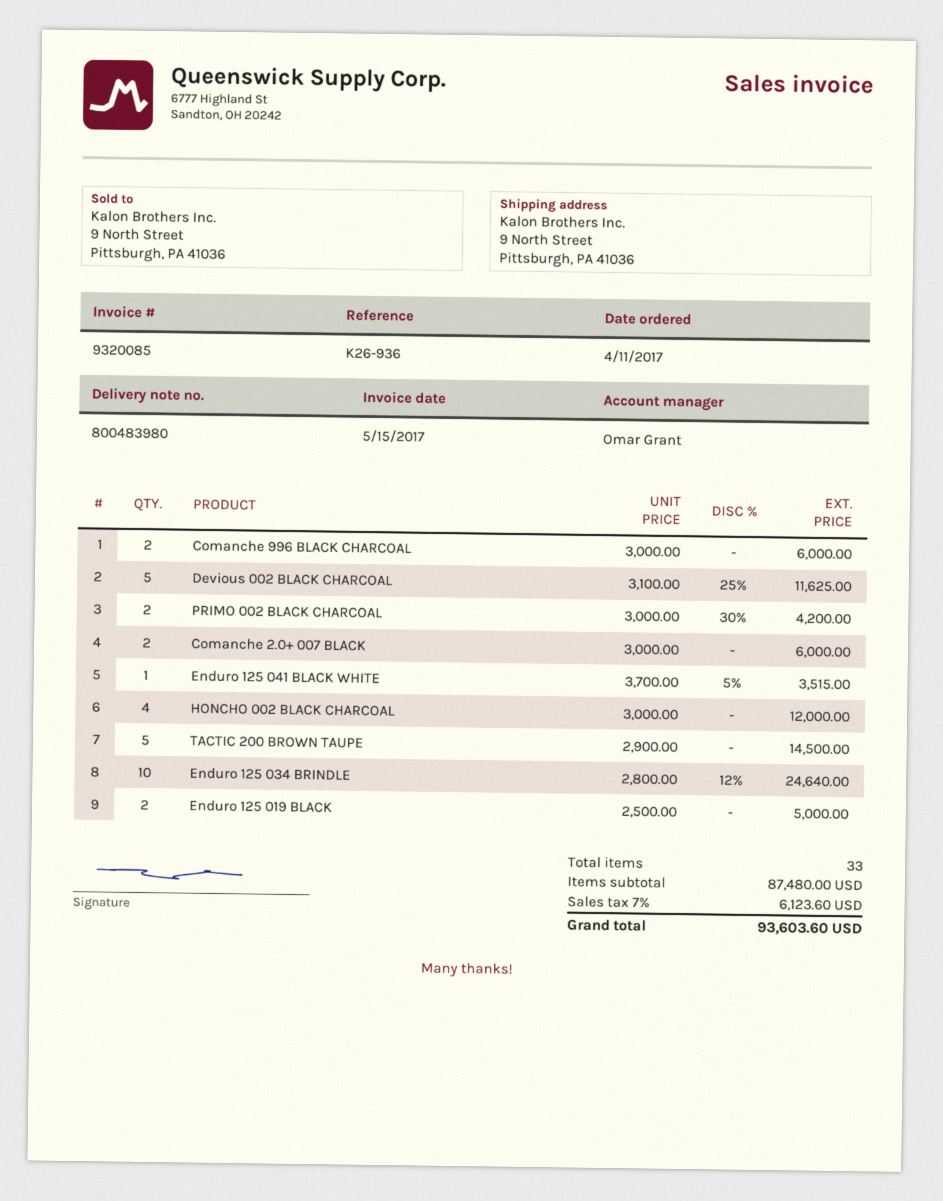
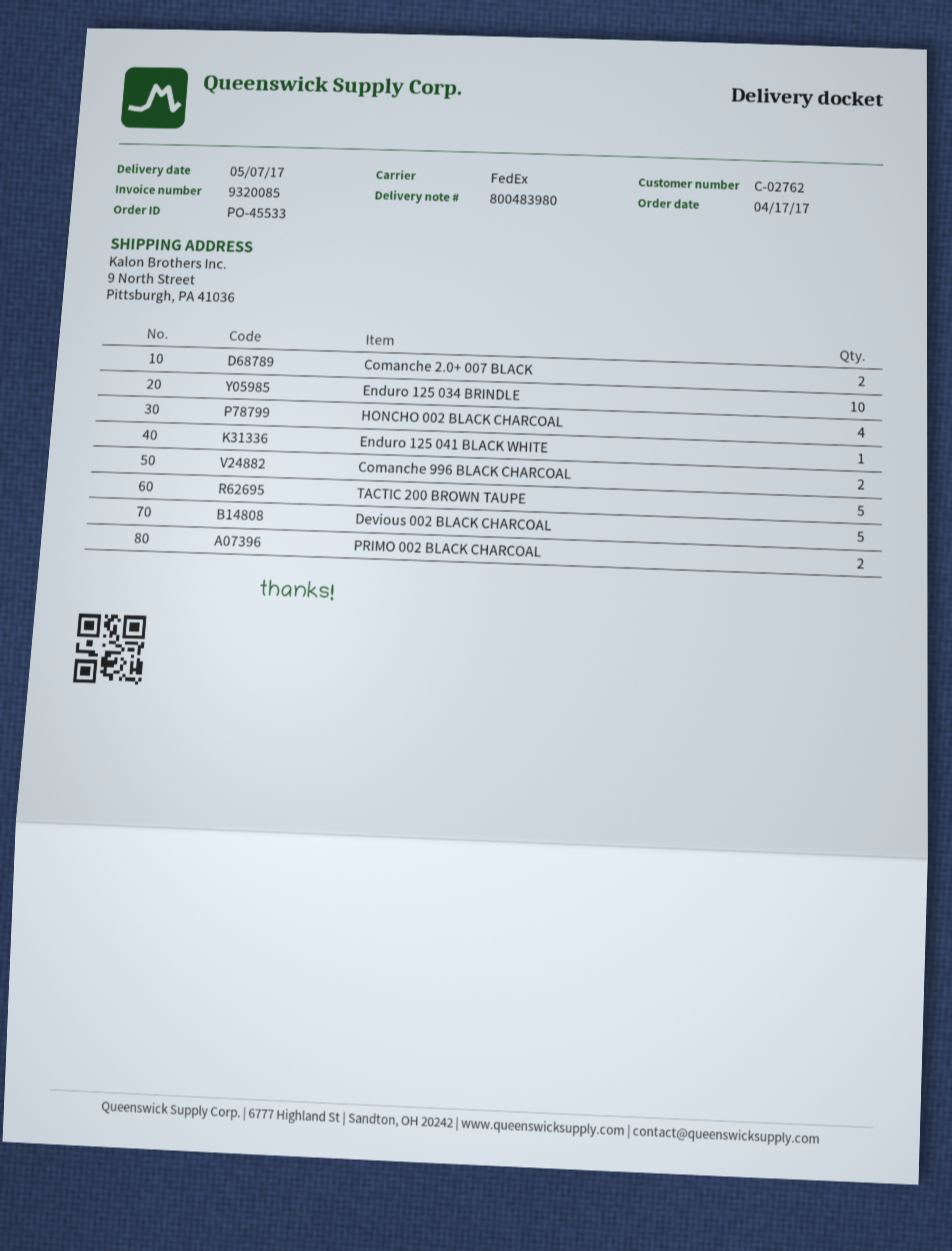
order date: 2017-04-11 -> 2017-04-17
Enduro 125 019 BLACK: 2 -> none

